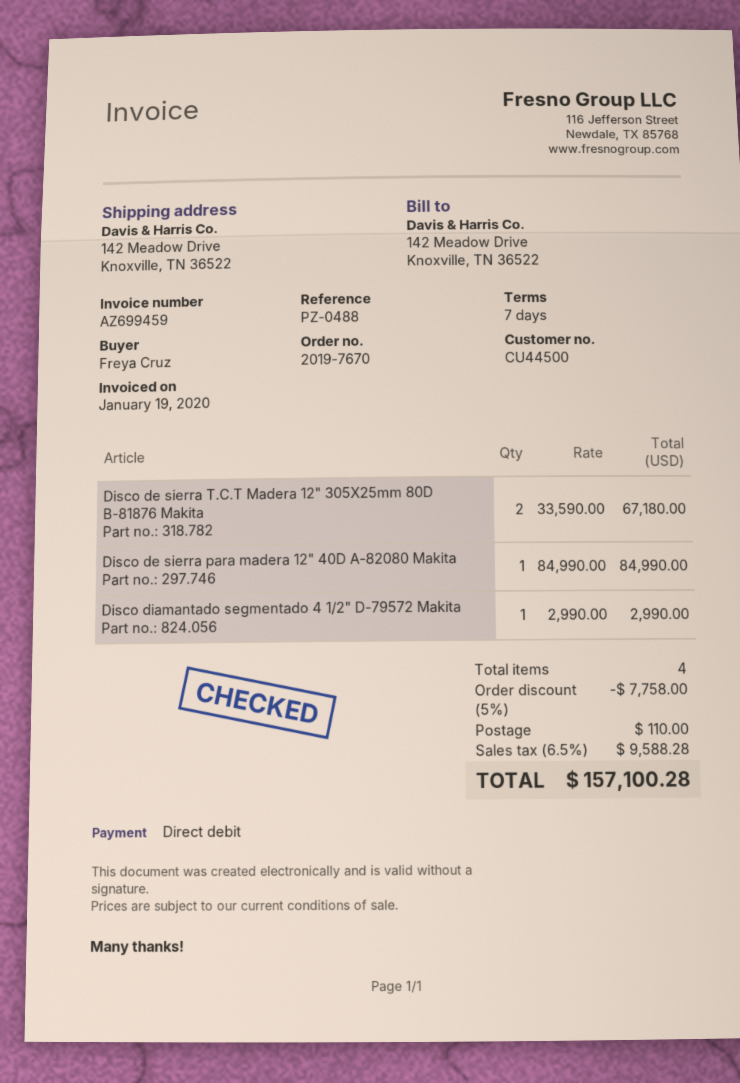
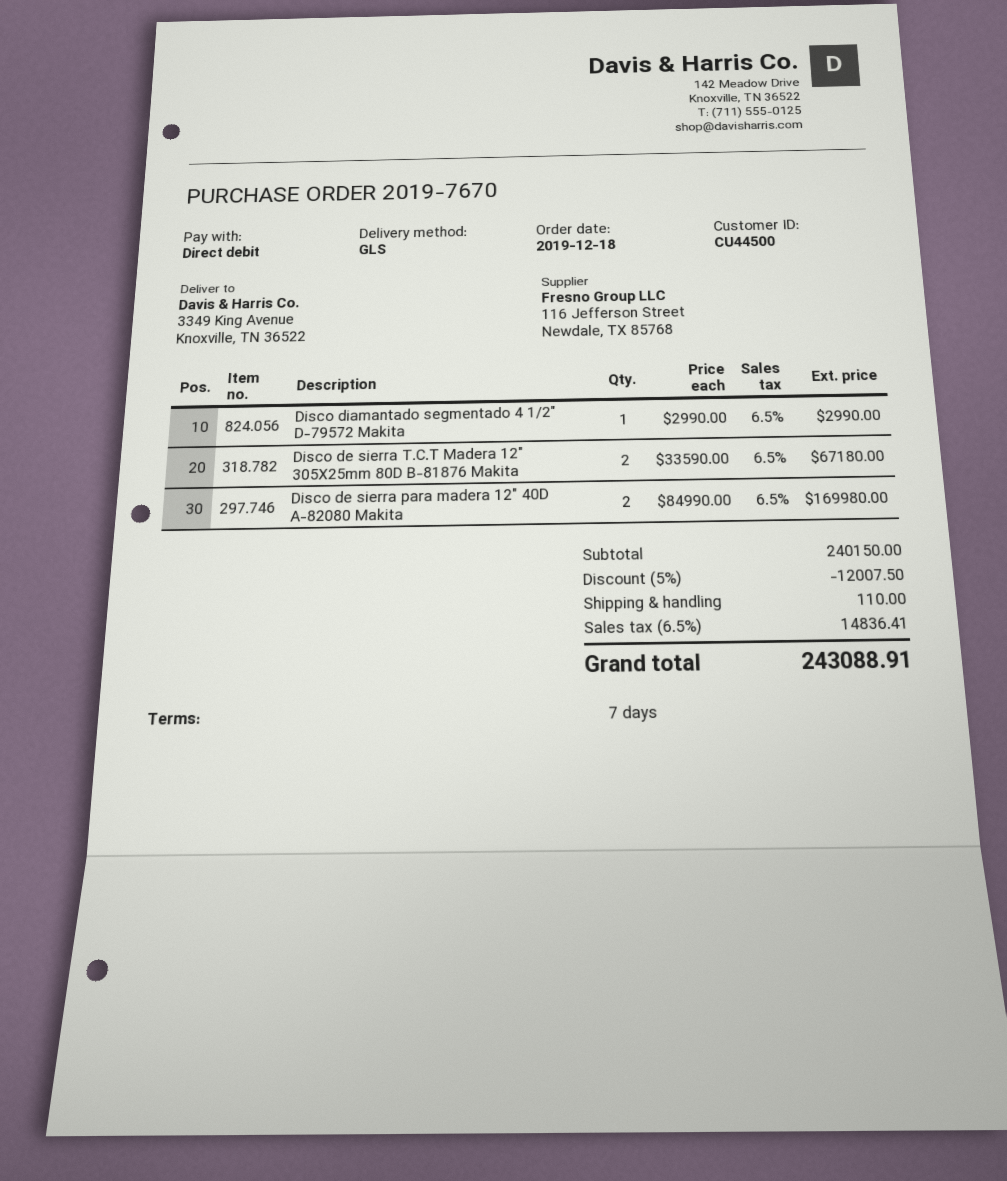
ship to: 142 Meadow Drive, Knoxville, TN 36522 -> 3349 King Avenue, Knoxville, TN 36522
Disco de sierra para madera 12" 40D A-82080 Makita: 1 x 84990.00 = 84990.00 -> 2 x 84990.00 = 169980.00
discount: 5% = 7758.00 -> 5% = 12007.50
tax: 6.5% = 9588.28 -> 6.5% = 14836.41
total: 157100.28 -> 243088.91

